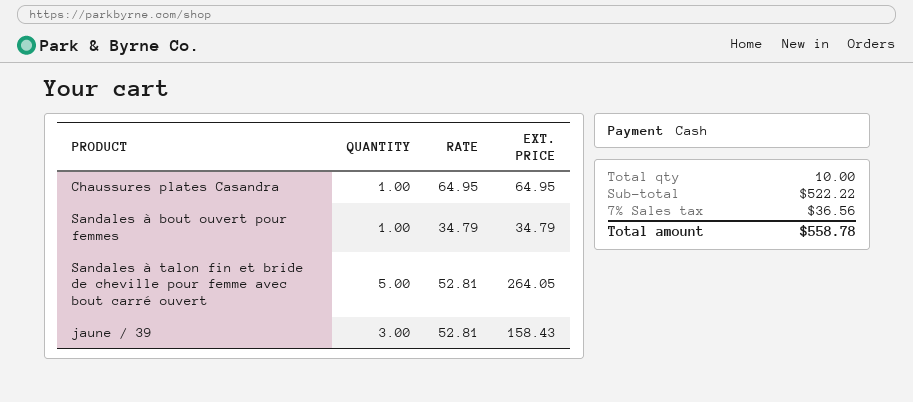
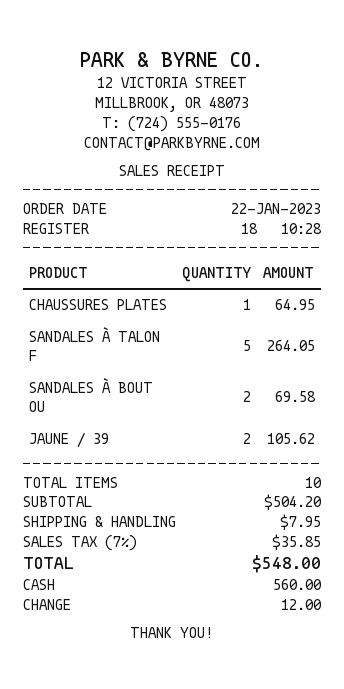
Sandales à bout ouvert pour femmes: 1 for 34.79 -> 2 for 69.58
jaune / 39: 3 for 158.43 -> 2 for 105.62
subtotal: 522.22 -> 504.20
shipping: none -> 7.95
tax: 7% = 36.56 -> 7% = 35.85
total: 558.78 -> 548.00

